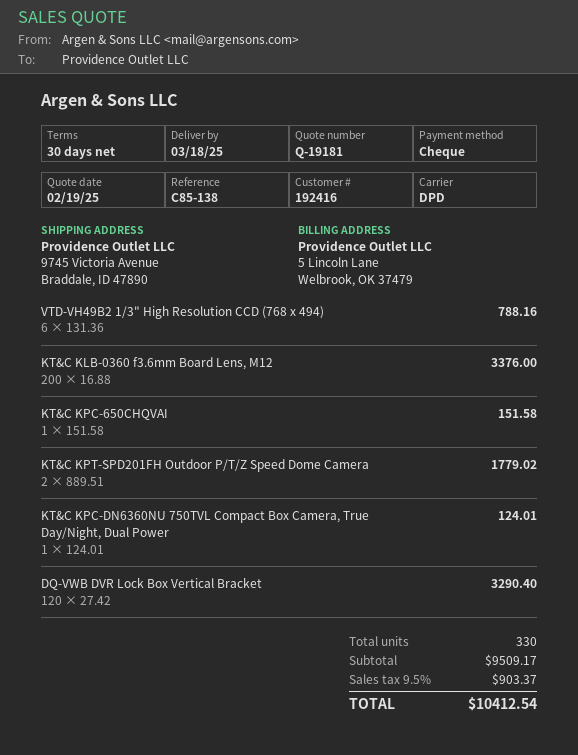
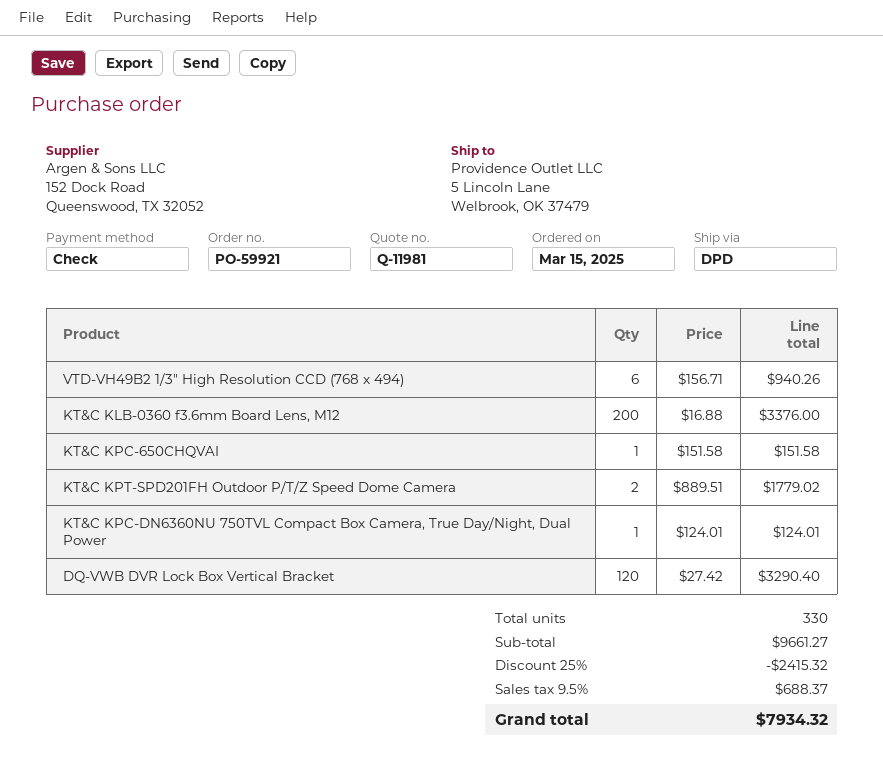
quote number: Q-19181 -> Q-11981
ship to: 9745 Victoria Avenue, Braddale, ID 47890 -> 5 Lincoln Lane, Welbrook, OK 37479
VTD-VH49B2 1/3" High Resolution CCD (768 x 494): 6 x 131.36 = 788.16 -> 6 x 156.71 = 940.26
subtotal: 9509.17 -> 9661.27
discount: none -> 25% = 2415.32
tax: 9.5% = 903.37 -> 9.5% = 688.37
total: 10412.54 -> 7934.32

